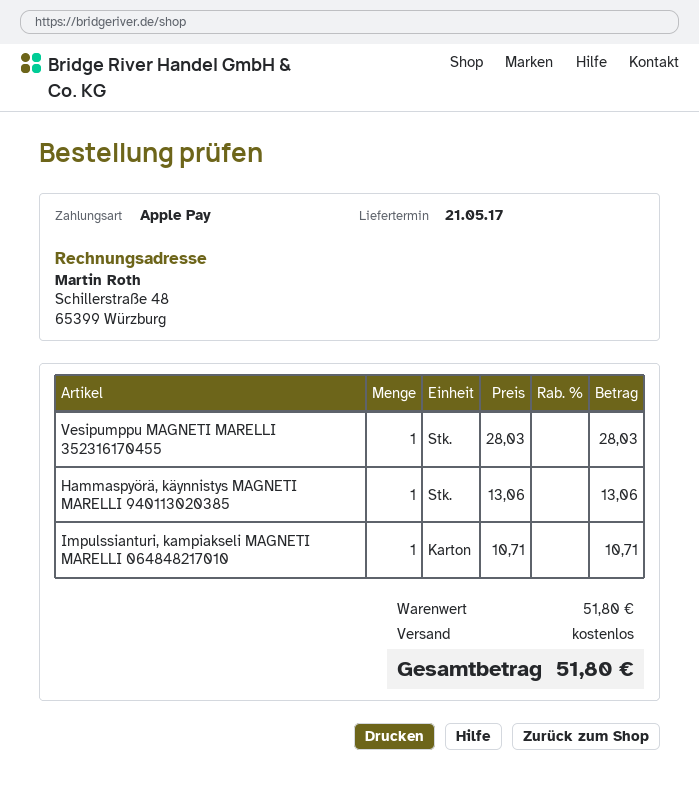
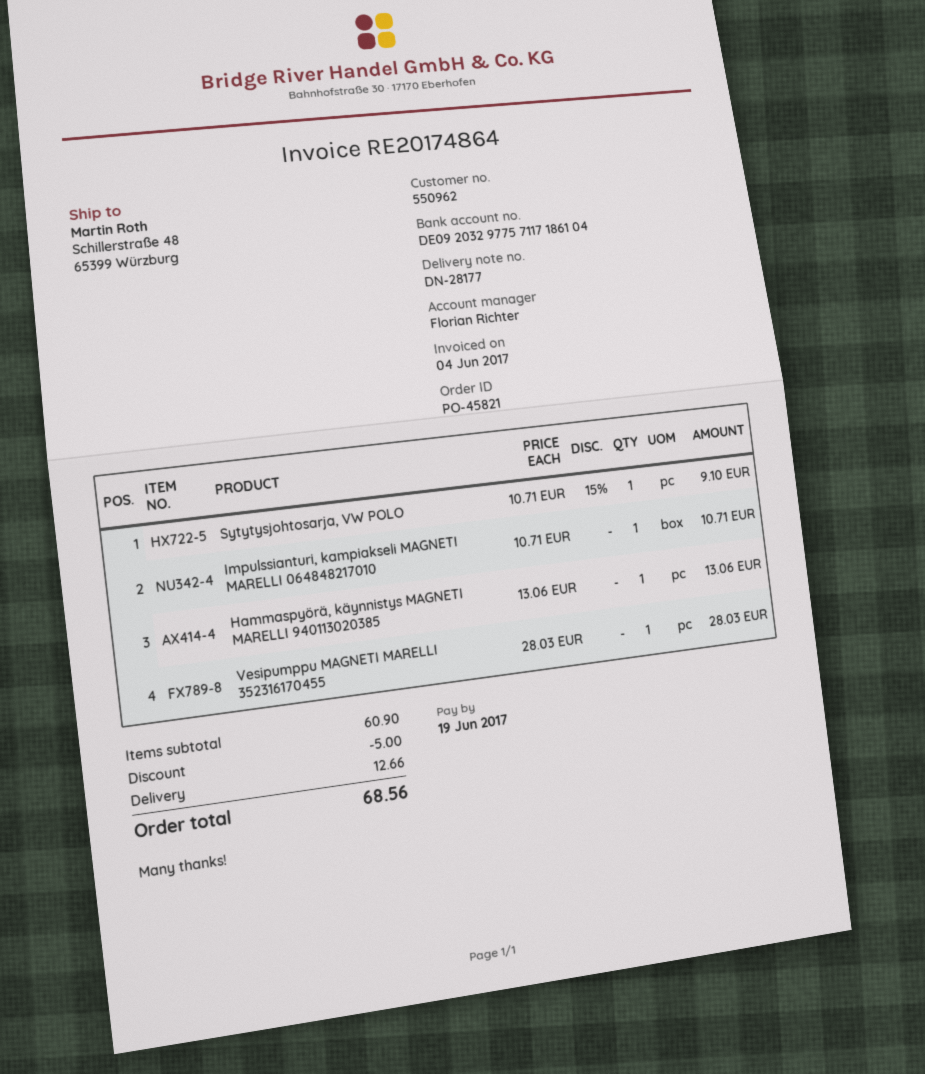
Sytytysjohtosarja, VW POLO: none -> 1 x 10.71 - 15% = 9.10
subtotal: 51.80 -> 60.90
discount: none -> 5.00
shipping: 0.00 -> 12.66
total: 51.80 -> 68.56

